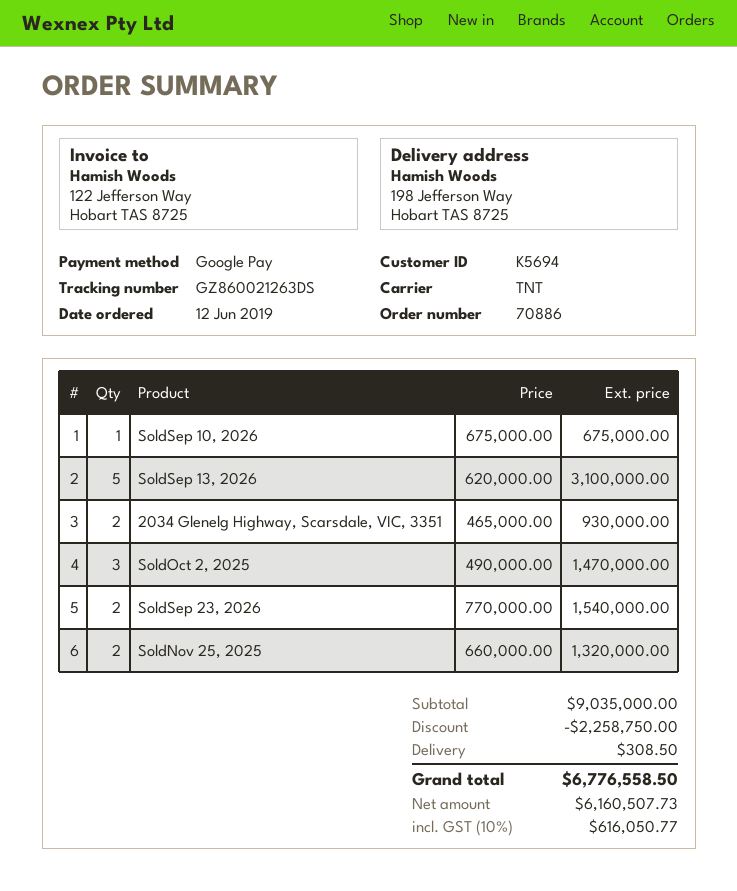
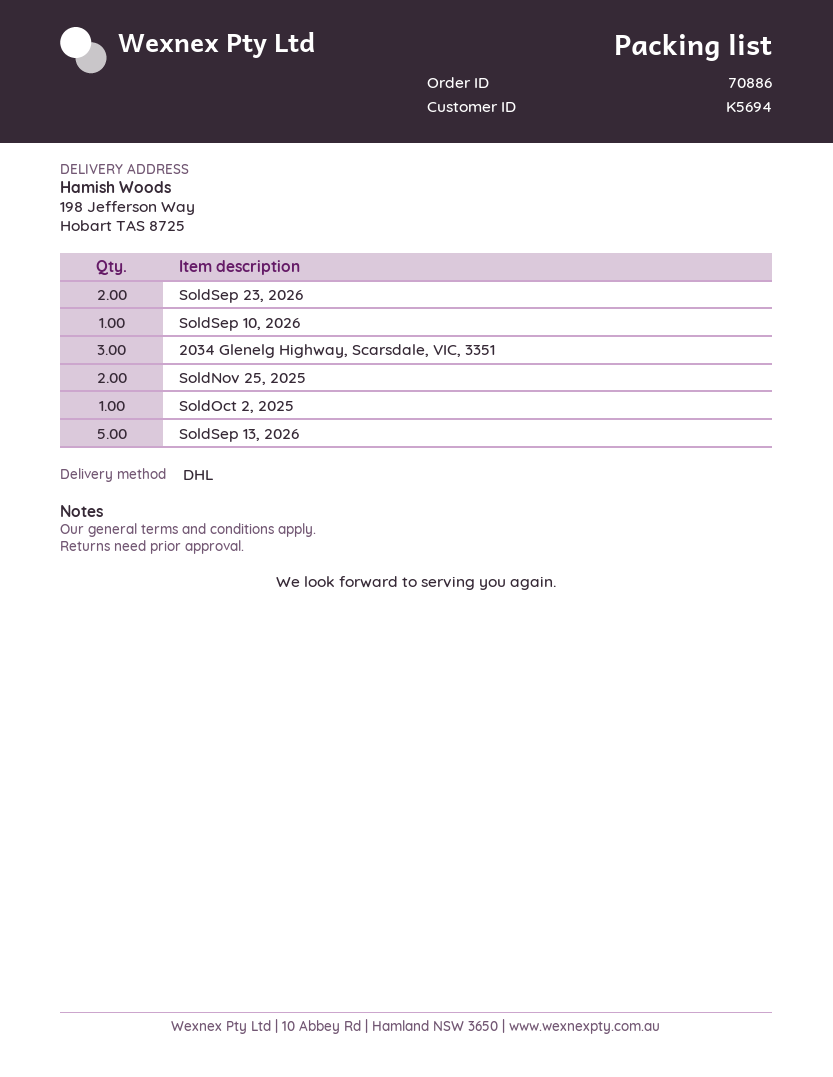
shipping method: TNT -> DHL
2034 Glenelg Highway, Scarsdale, VIC, 3351: 2 -> 3
SoldOct 2, 2025: 3 -> 1

